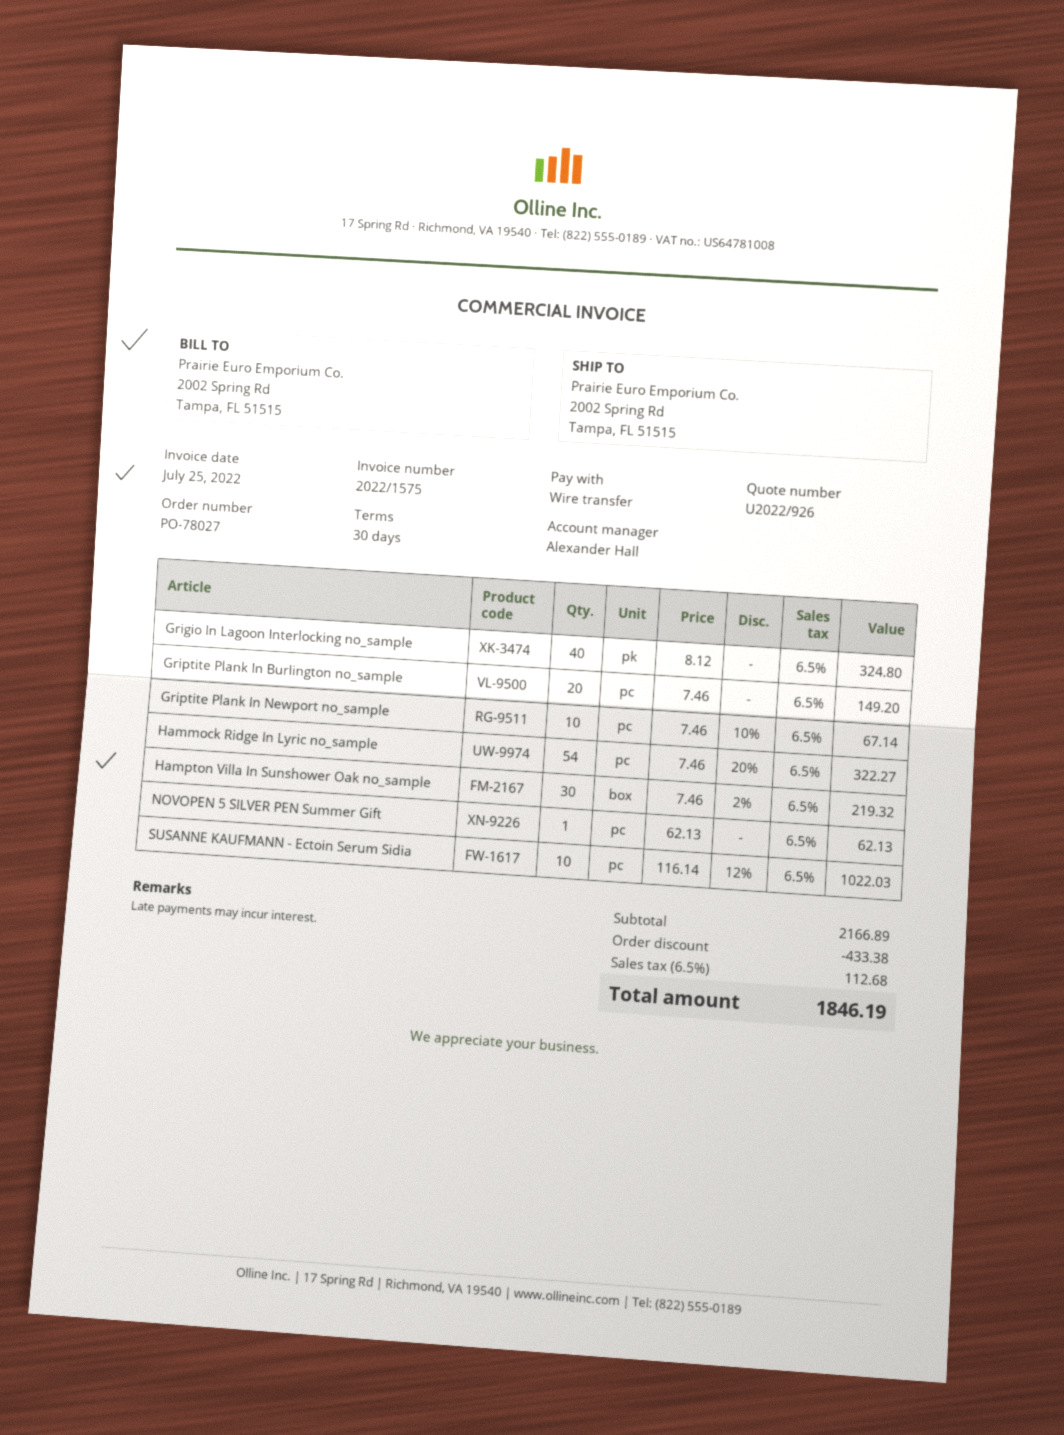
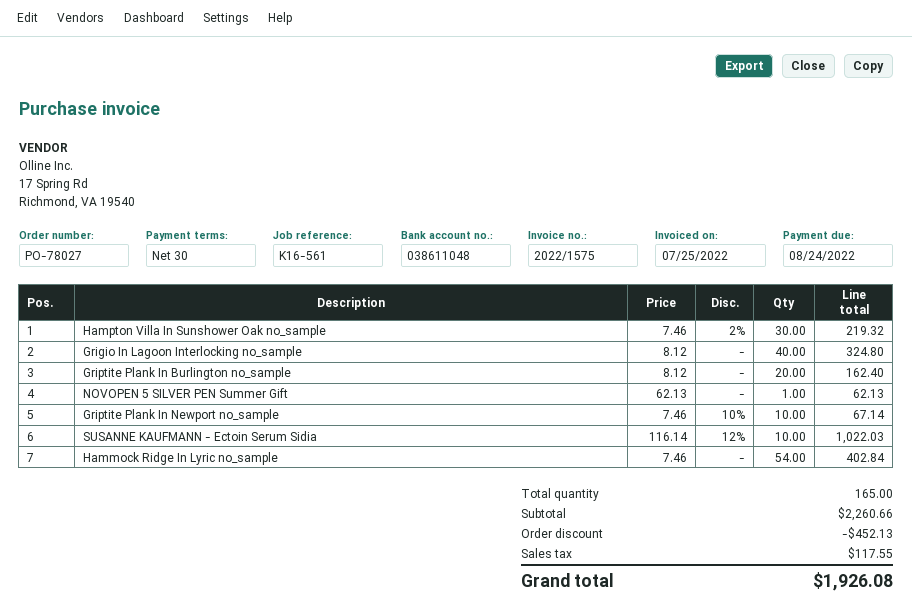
Griptite Plank In Burlington no_sample: 20 x 7.46 = 149.20 -> 20 x 8.12 = 162.40
Hammock Ridge In Lyric no_sample: 54 x 7.46 - 20% = 322.27 -> 54 x 7.46 = 402.84
subtotal: 2166.89 -> 2260.66
discount: 433.38 -> 452.13
tax: 112.68 -> 117.55
total: 1846.19 -> 1926.08

